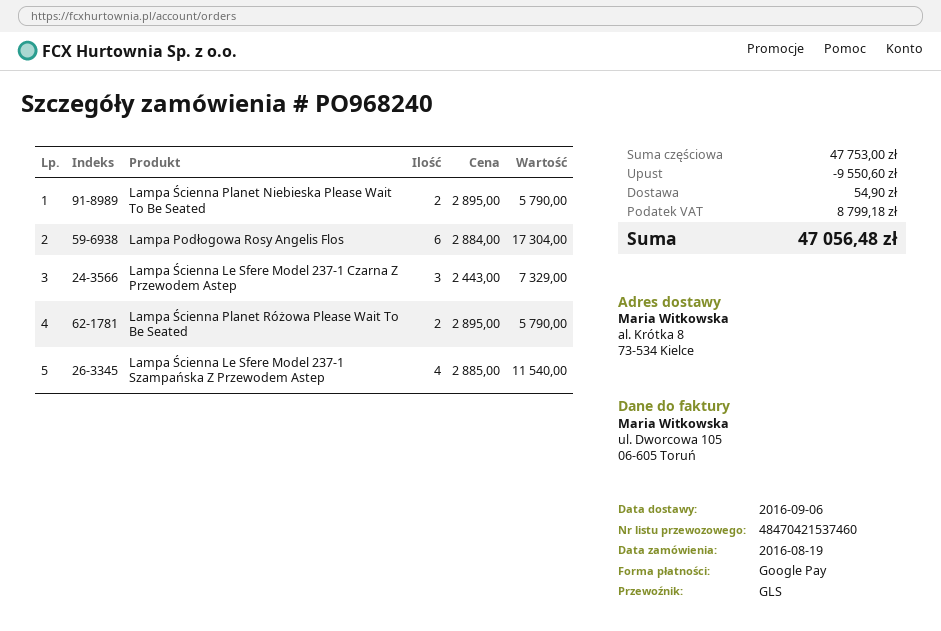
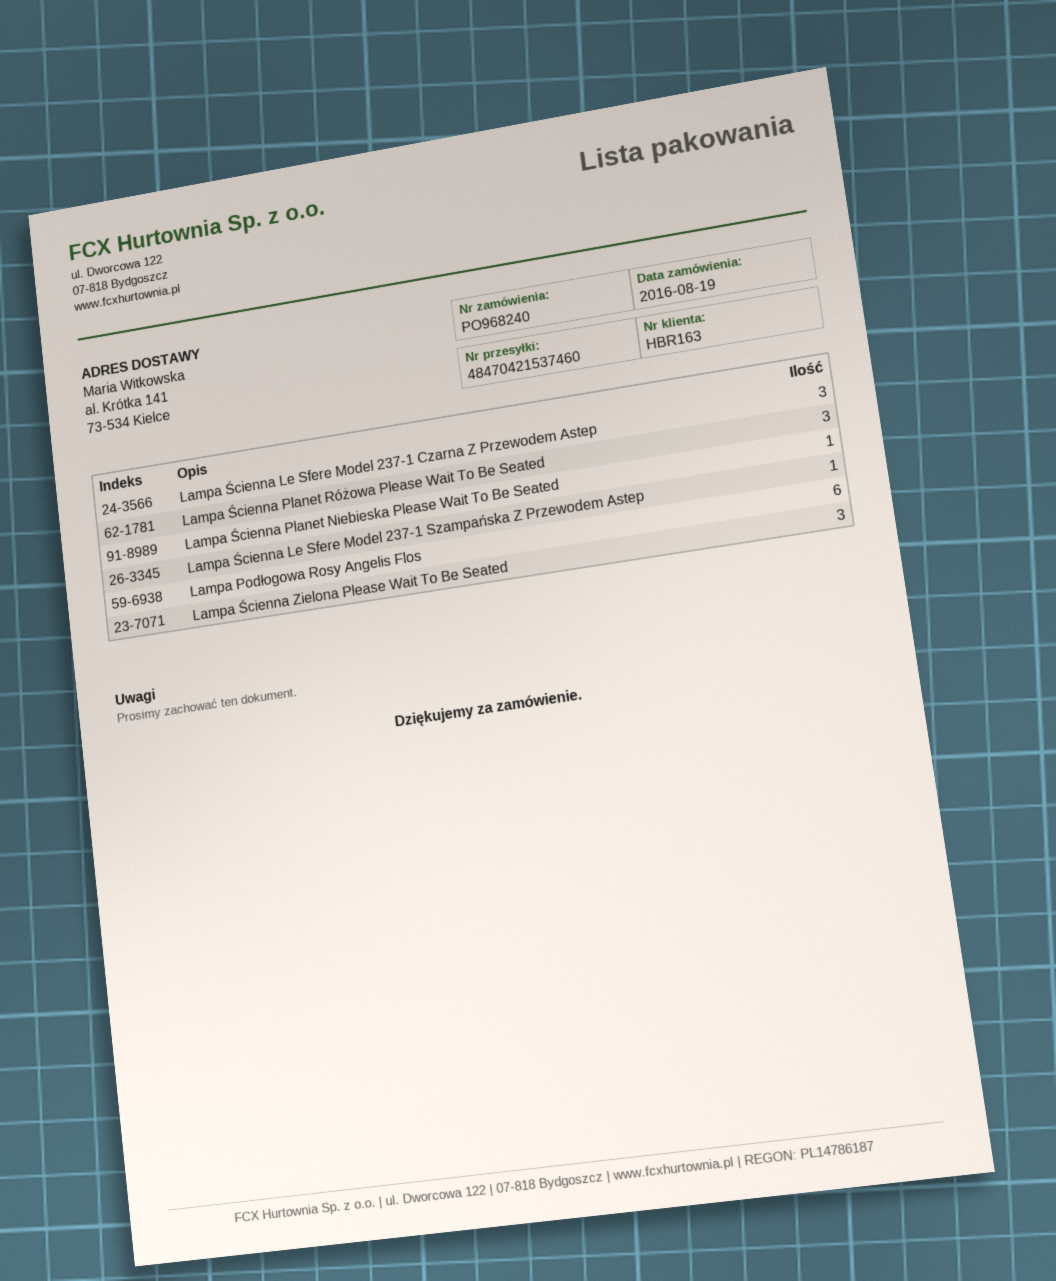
ship to: al. Krótka 8, 73-534 Kielce -> al. Krótka 141, 73-534 Kielce
Lampa Ścienna Planet Niebieska Please Wait To Be Seated: 2 -> 1
Lampa Ścienna Planet Różowa Please Wait To Be Seated: 2 -> 3
Lampa Ścienna Le Sfere Model 237-1 Szampańska Z Przewodem Astep: 4 -> 1
Lampa Ścienna Zielona Please Wait To Be Seated: none -> 3

